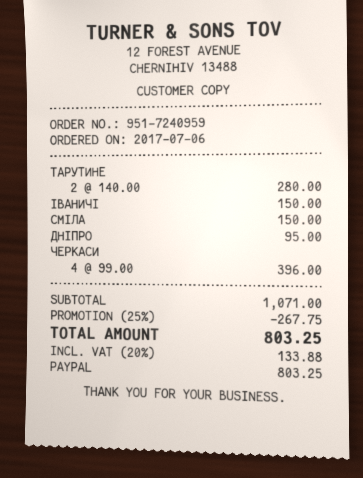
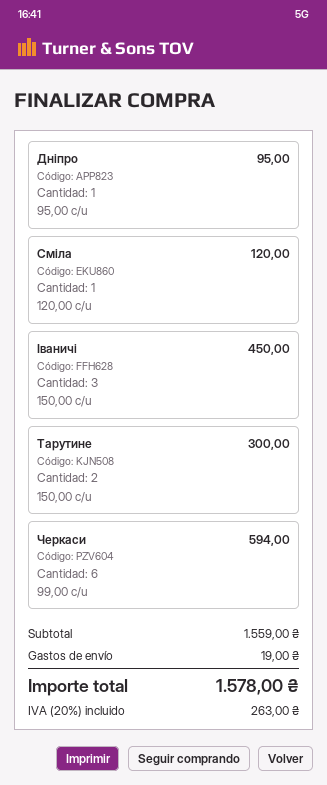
ТАРУТИНЕ: 2 x 140.00 = 280.00 -> 2 x 150.00 = 300.00
ІВАНИЧІ: 1 x 150.00 = 150.00 -> 3 x 150.00 = 450.00
СМІЛА: 1 x 150.00 = 150.00 -> 1 x 120.00 = 120.00
ЧЕРКАСИ: 4 x 99.00 = 396.00 -> 6 x 99.00 = 594.00
subtotal: 1071.00 -> 1559.00
discount: 25% = 267.75 -> none
shipping: none -> 19.00
tax: 20% = 133.88 -> 20% = 263.00
total: 803.25 -> 1578.00

